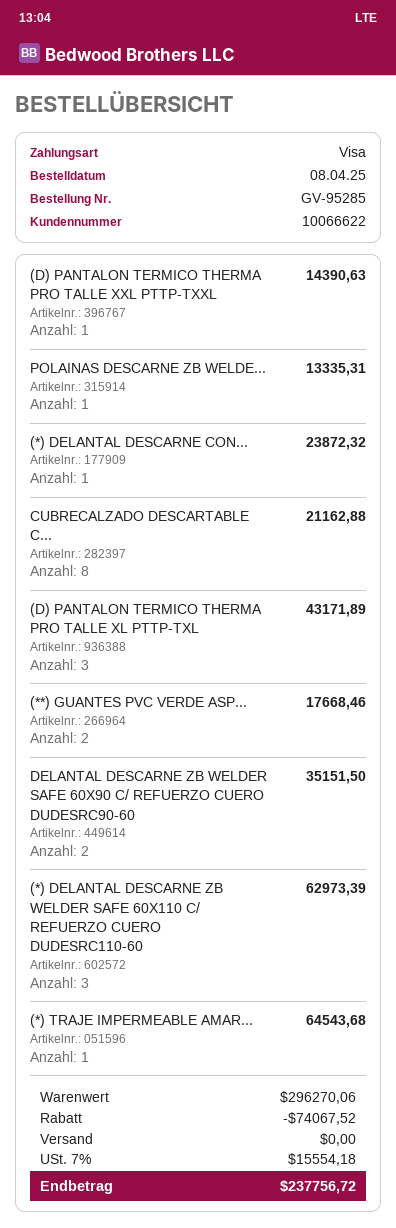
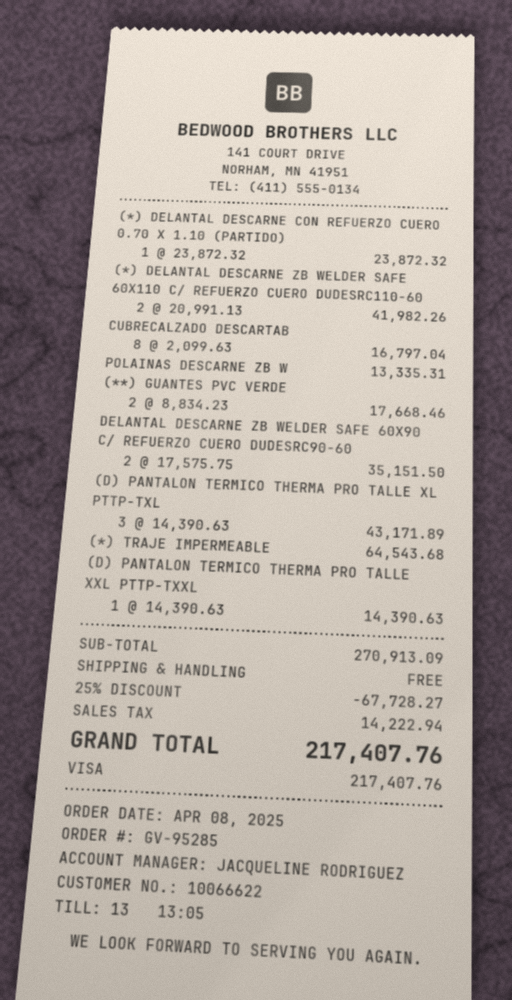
CUBRECALZADO DESCARTABLE C...: 8 for 21162.88 -> 8 for 16797.04
(*) DELANTAL DESCARNE ZB WELDER SAFE 60X110 C/ REFUERZO CUERO DUDESRC110-60: 3 for 62973.39 -> 2 for 41982.26
subtotal: 296270.06 -> 270913.09
discount: 74067.52 -> 67728.27
tax: 15554.18 -> 14222.94
total: 237756.72 -> 217407.76

